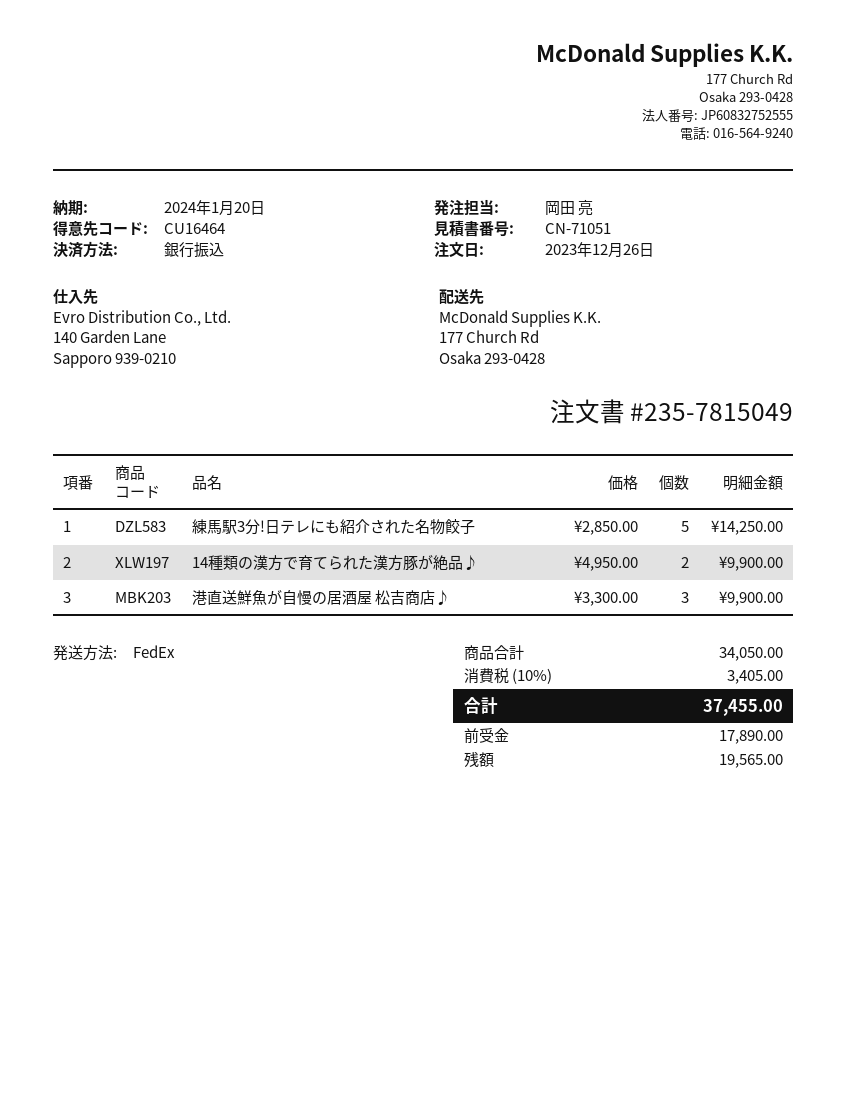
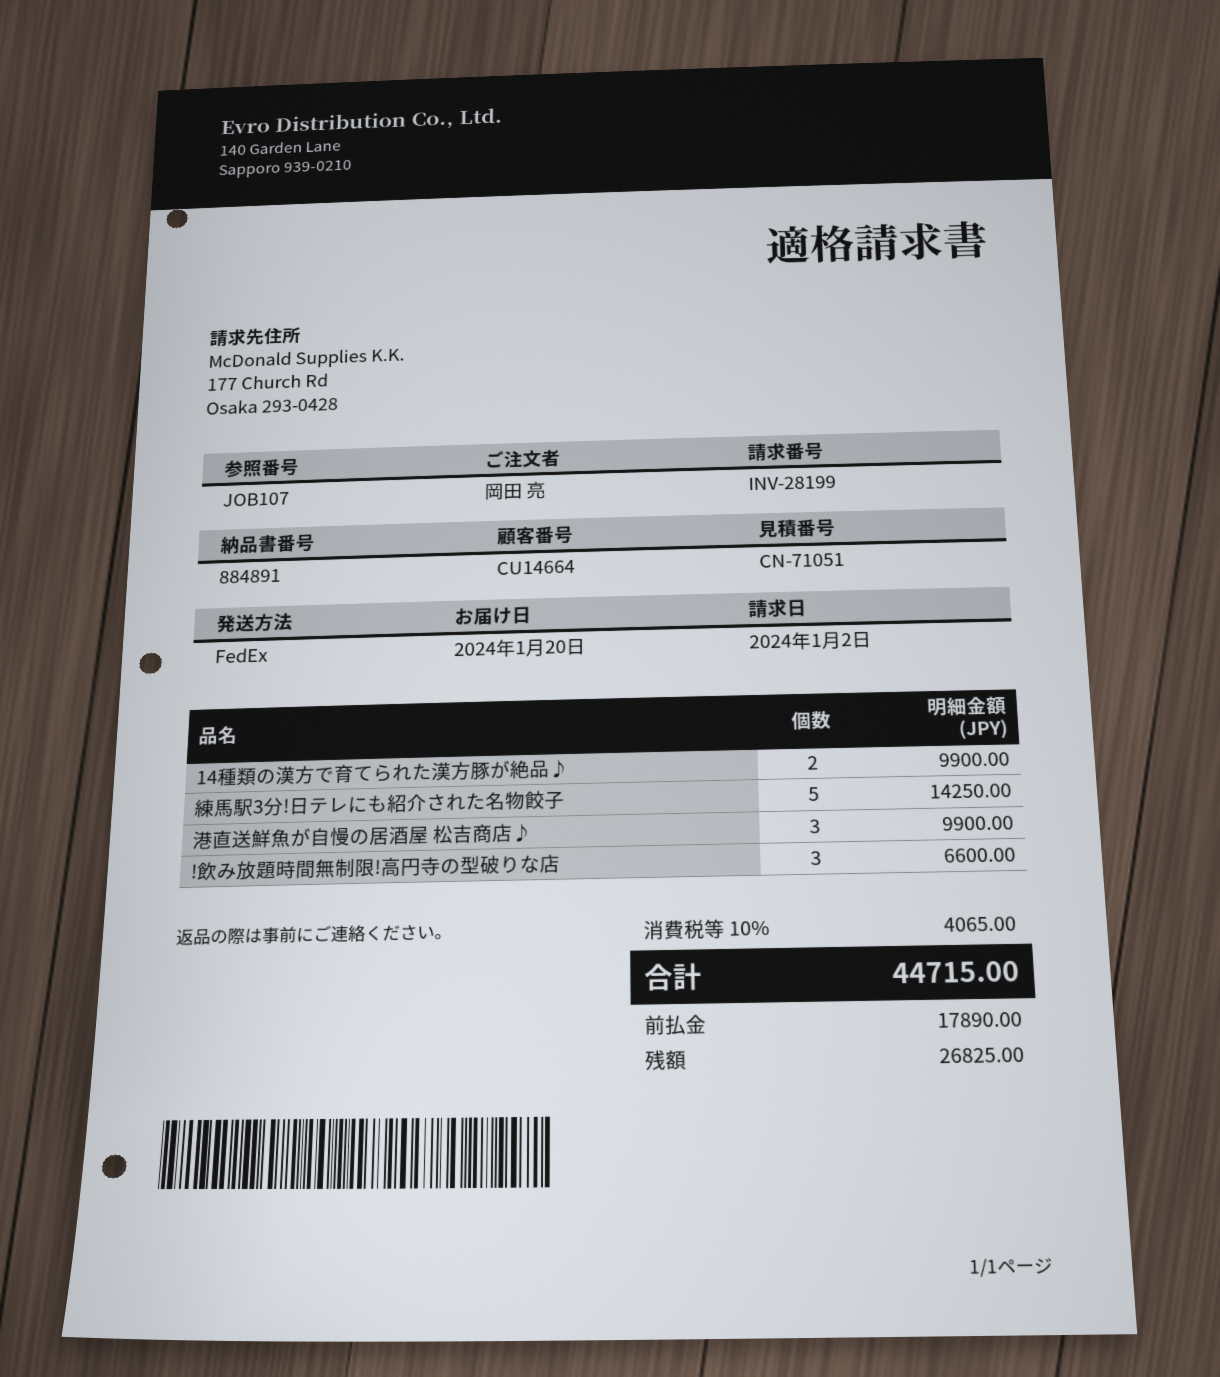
customer number: CU16464 -> CU14664
!飲み放題時間無制限!高円寺の型破りな店: none -> 3 for 6600.00
tax: 10% = 3405.00 -> 10% = 4065.00
total: 37455.00 -> 44715.00
balance: 19565.00 -> 26825.00

